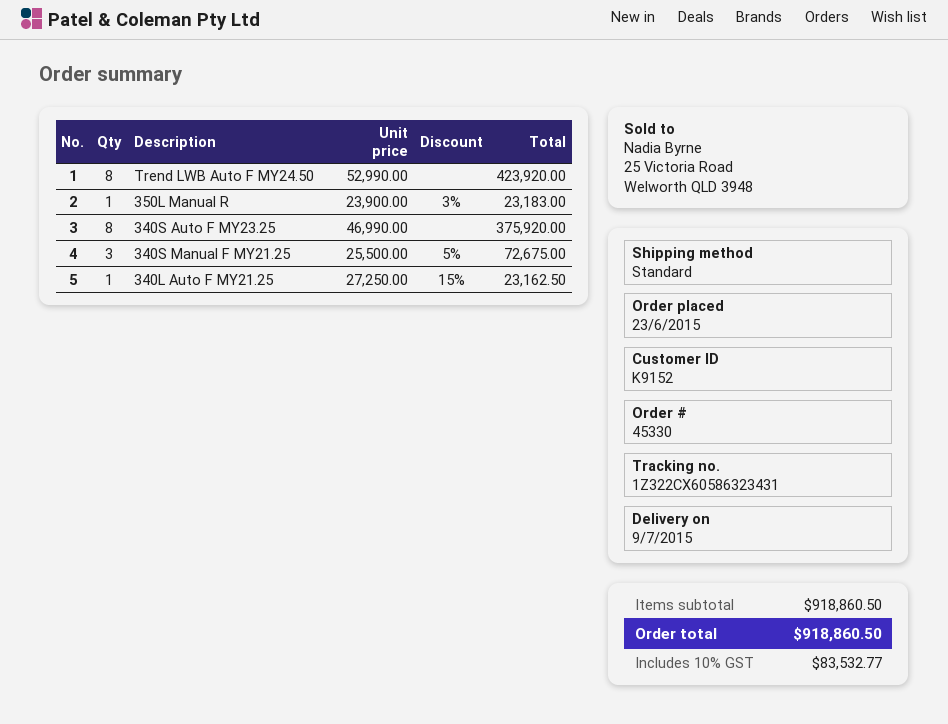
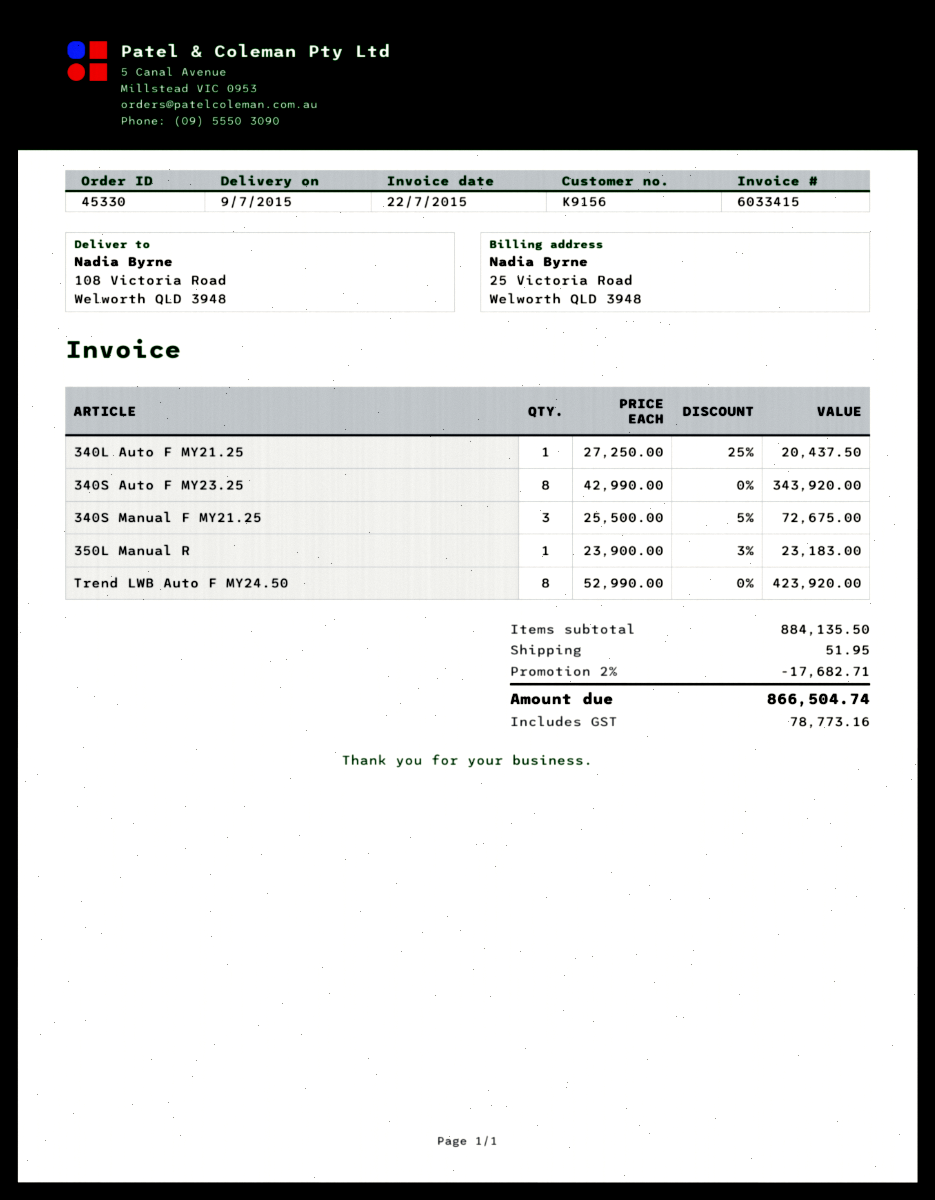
customer number: K9152 -> K9156
340S Auto F MY23.25: 8 x 46990.00 = 375920.00 -> 8 x 42990.00 = 343920.00
340L Auto F MY21.25: 1 x 27250.00 - 15% = 23162.50 -> 1 x 27250.00 - 25% = 20437.50
subtotal: 918860.50 -> 884135.50
discount: none -> 2% = 17682.71
shipping: none -> 51.95
tax: 83532.77 -> 78773.16
total: 918860.50 -> 866504.74

